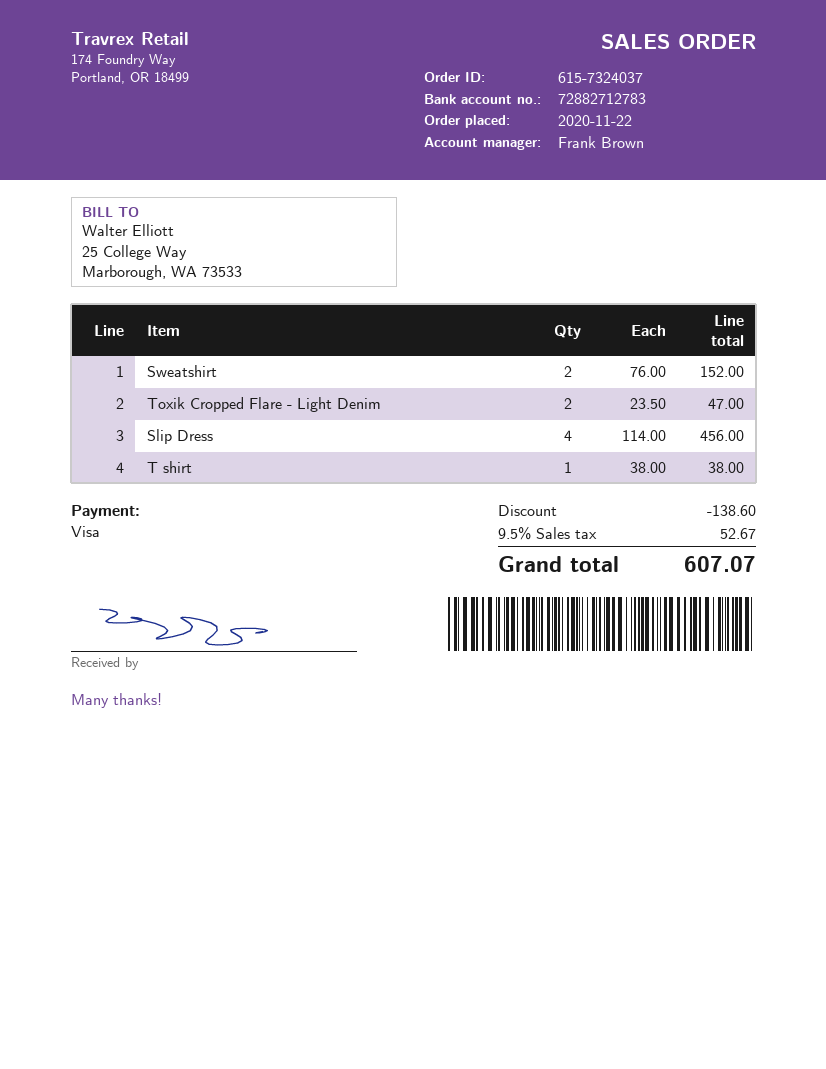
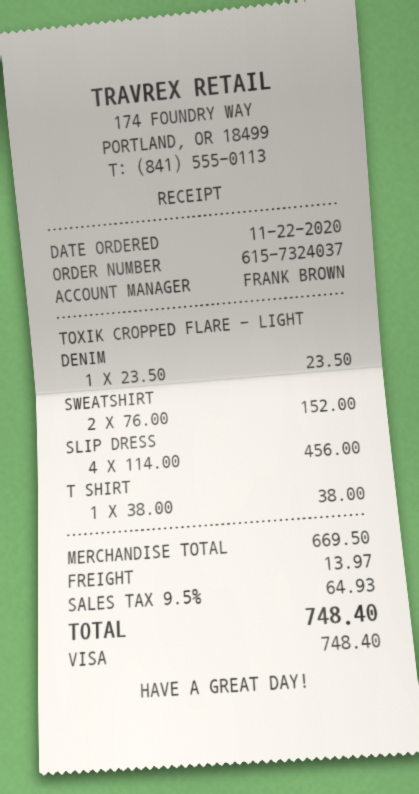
Toxik Cropped Flare - Light Denim: 2 x 23.50 = 47.00 -> 1 x 23.50 = 23.50
discount: 138.60 -> none
shipping: none -> 13.97
tax: 9.5% = 52.67 -> 9.5% = 64.93
total: 607.07 -> 748.40

